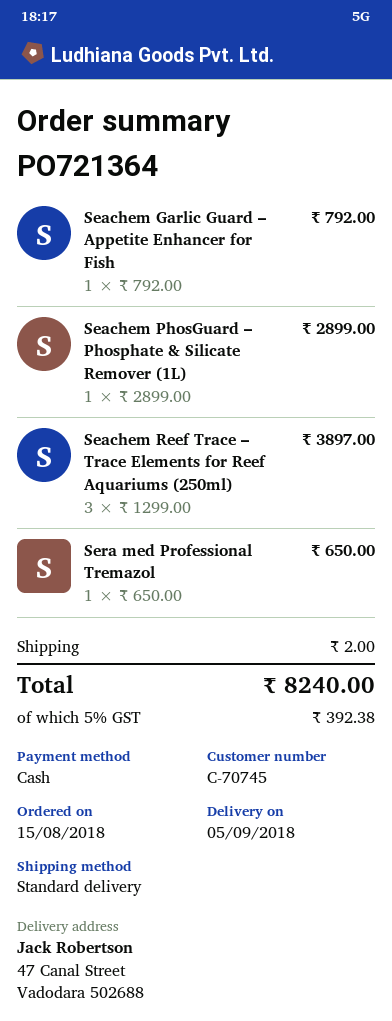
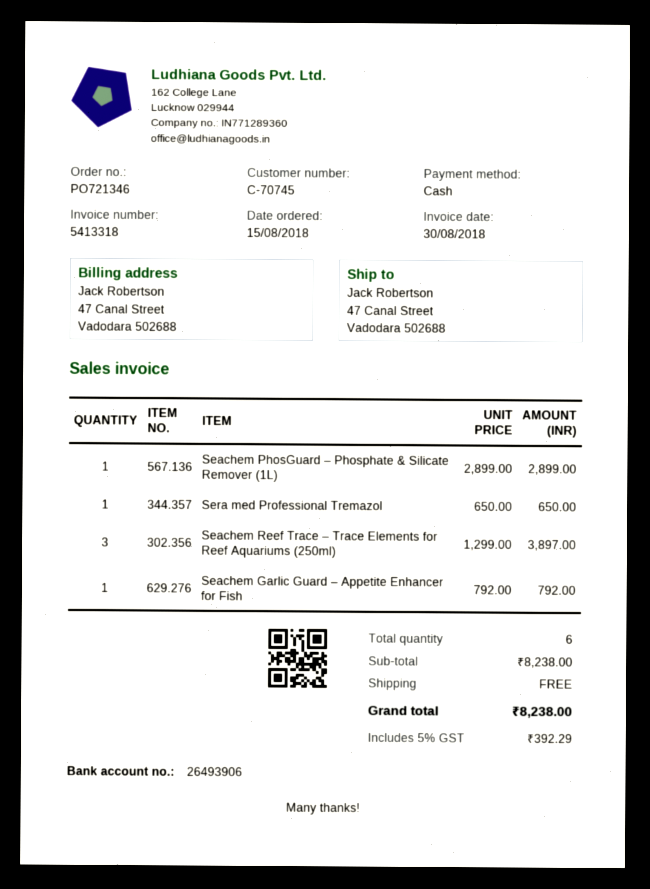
order number: PO721364 -> PO721346
shipping: 2.00 -> 0.00
tax: 5% = 392.38 -> 5% = 392.29
total: 8240.00 -> 8238.00

